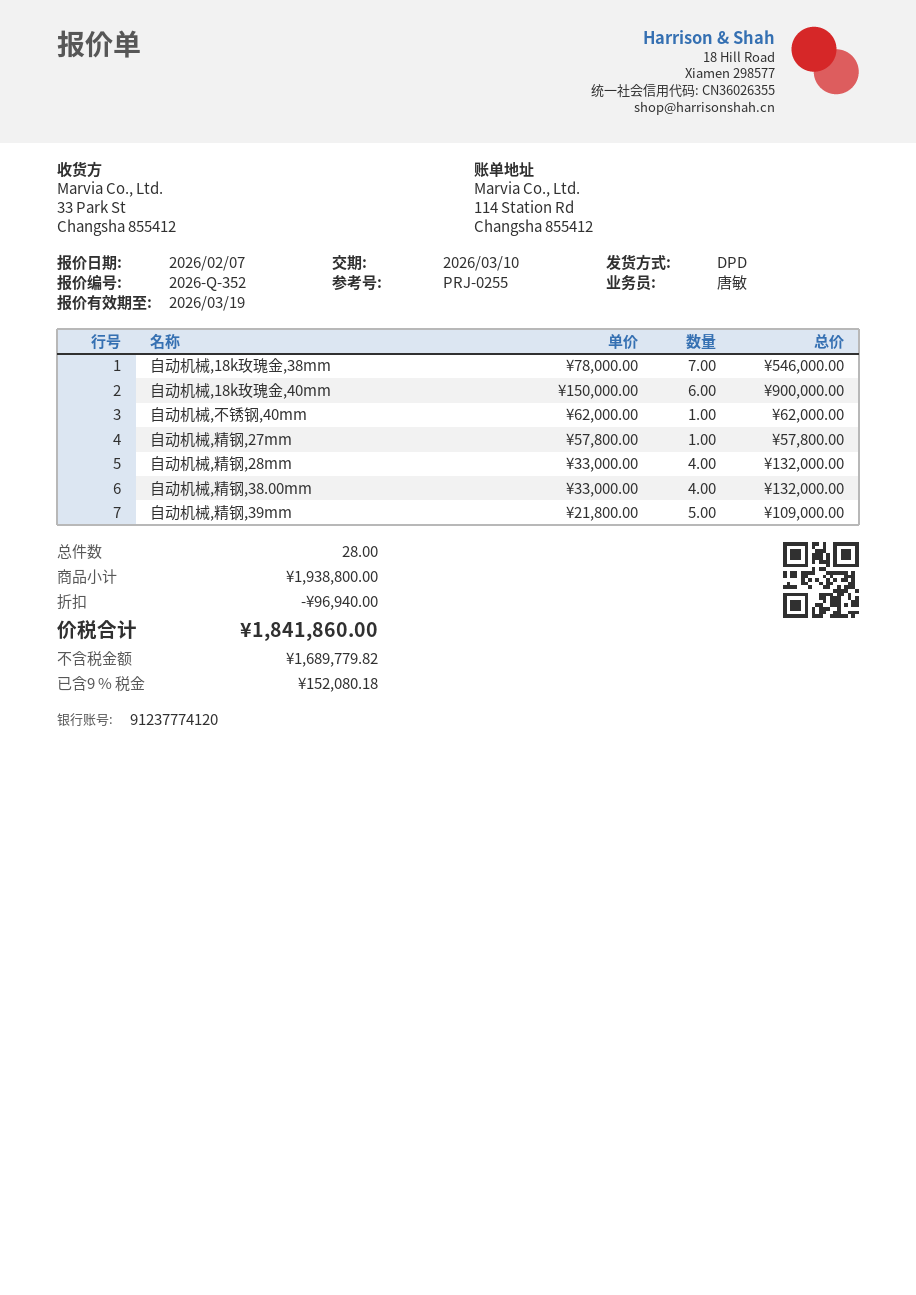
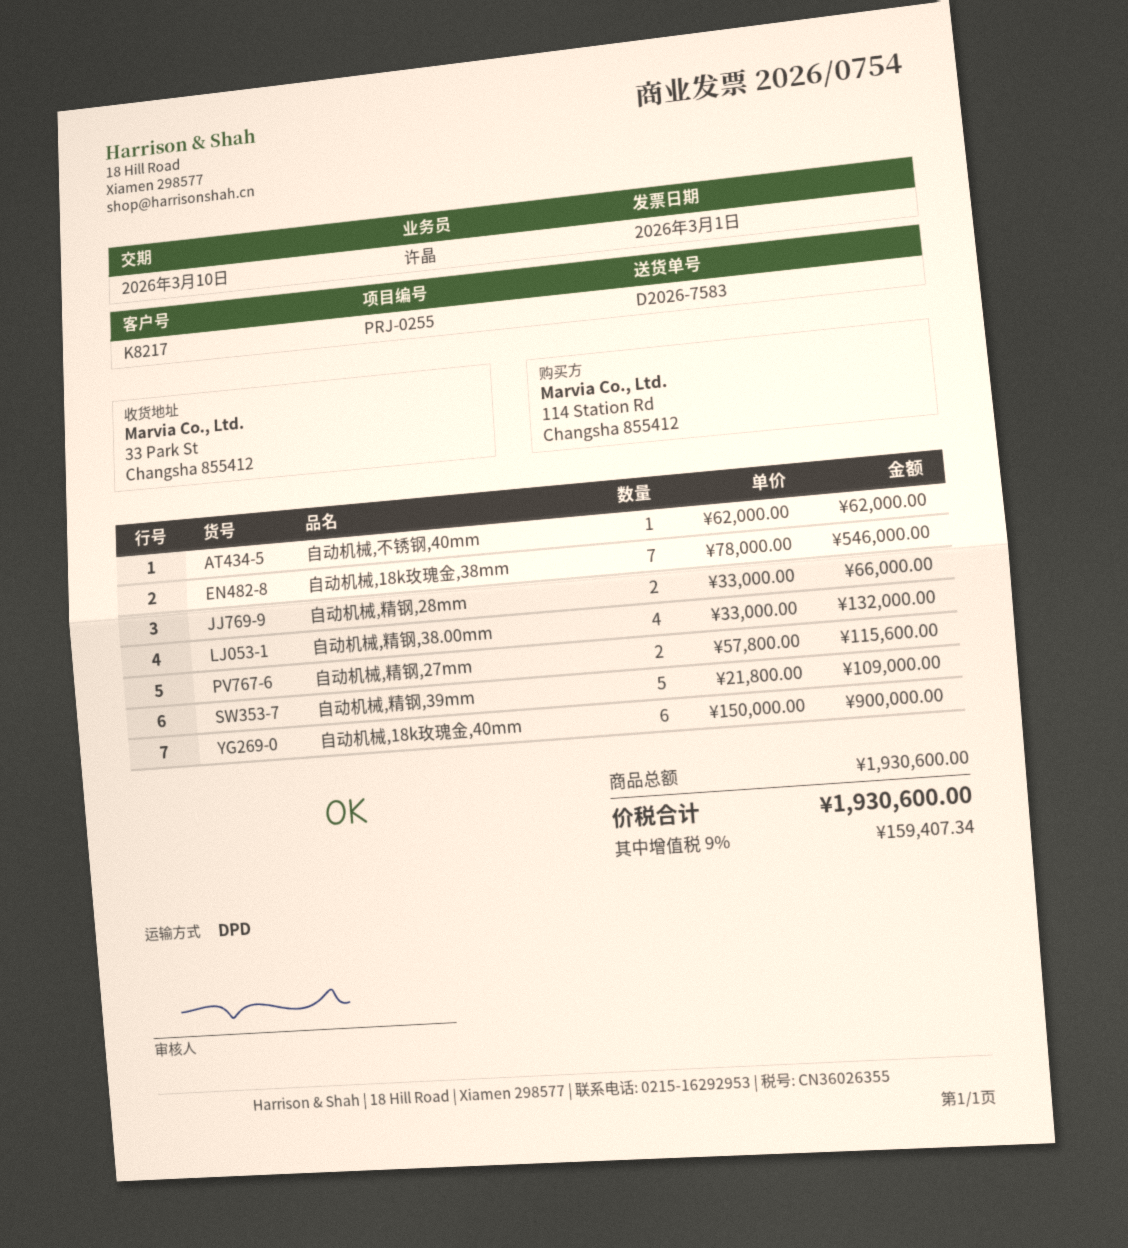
sales rep: 唐敏 -> 许晶
自动机械,精钢,27mm: 1 x 57800.00 = 57800.00 -> 2 x 57800.00 = 115600.00
自动机械,精钢,28mm: 4 x 33000.00 = 132000.00 -> 2 x 33000.00 = 66000.00
subtotal: 1938800.00 -> 1930600.00
discount: 96940.00 -> none
tax: 9% = 152080.18 -> 9% = 159407.34
total: 1841860.00 -> 1930600.00

